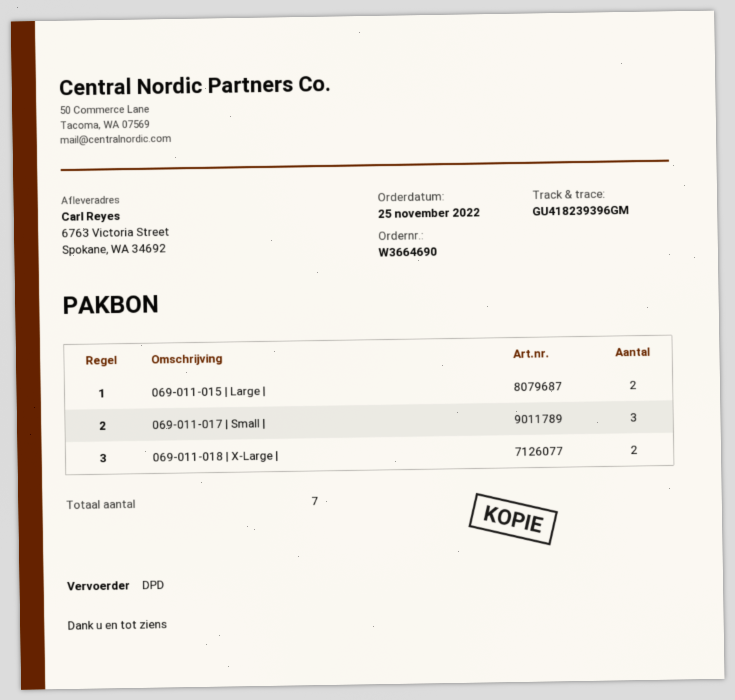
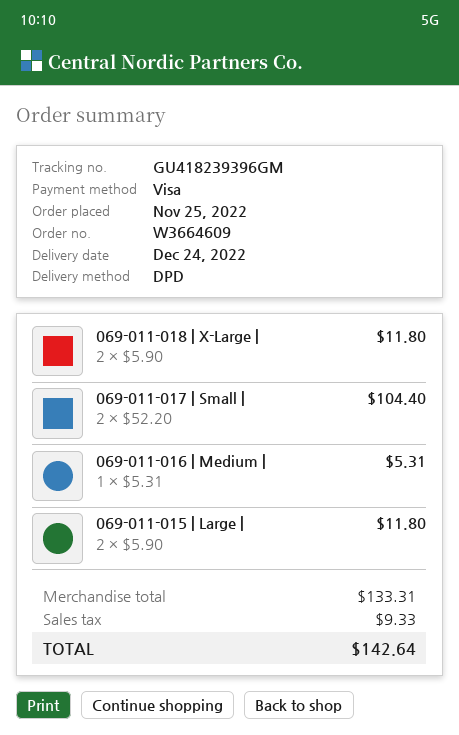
order number: W3664690 -> W3664609
069-011-017 | Small |: 3 -> 2
069-011-016 | Medium |: none -> 1

